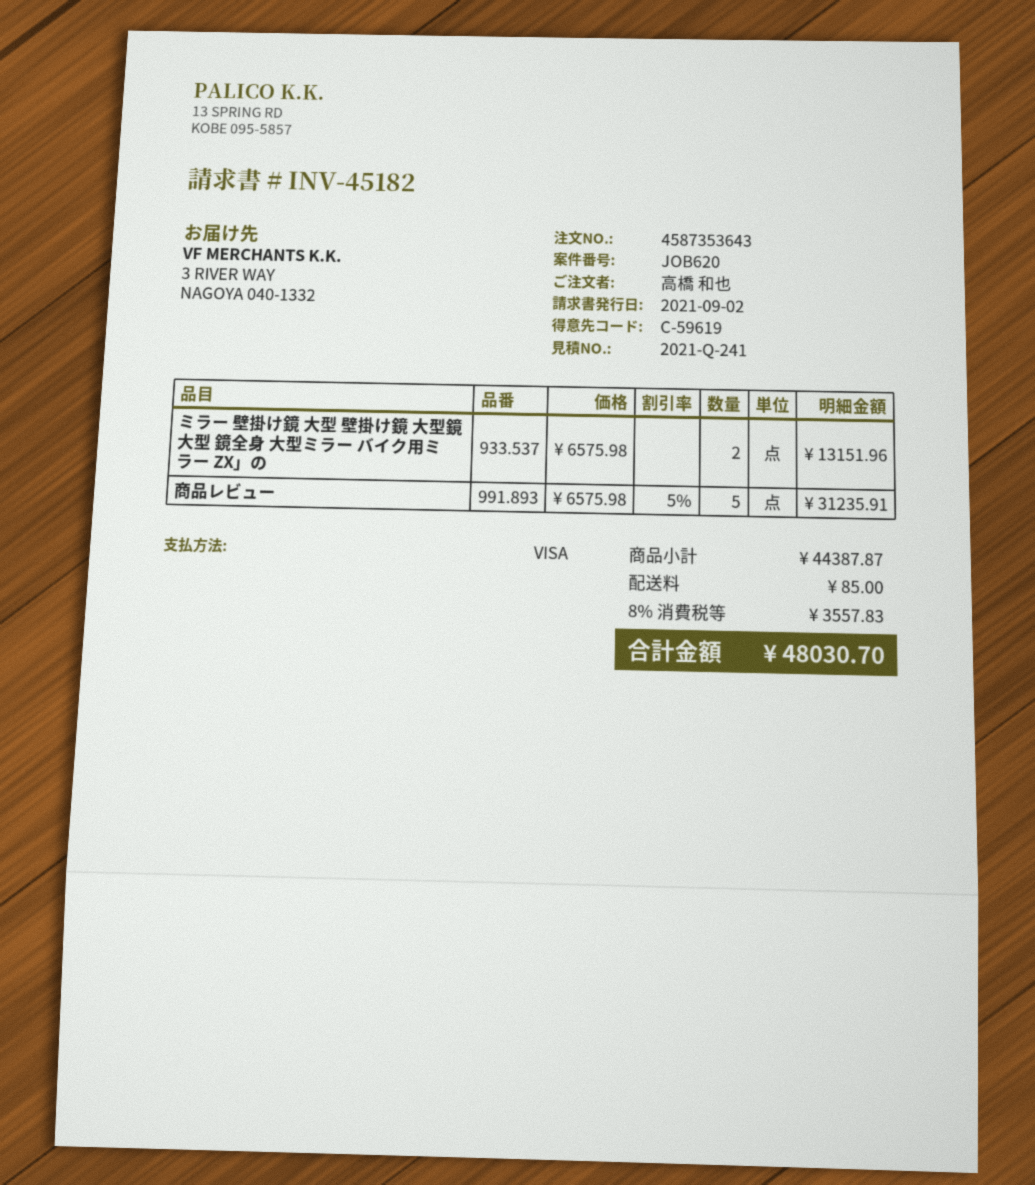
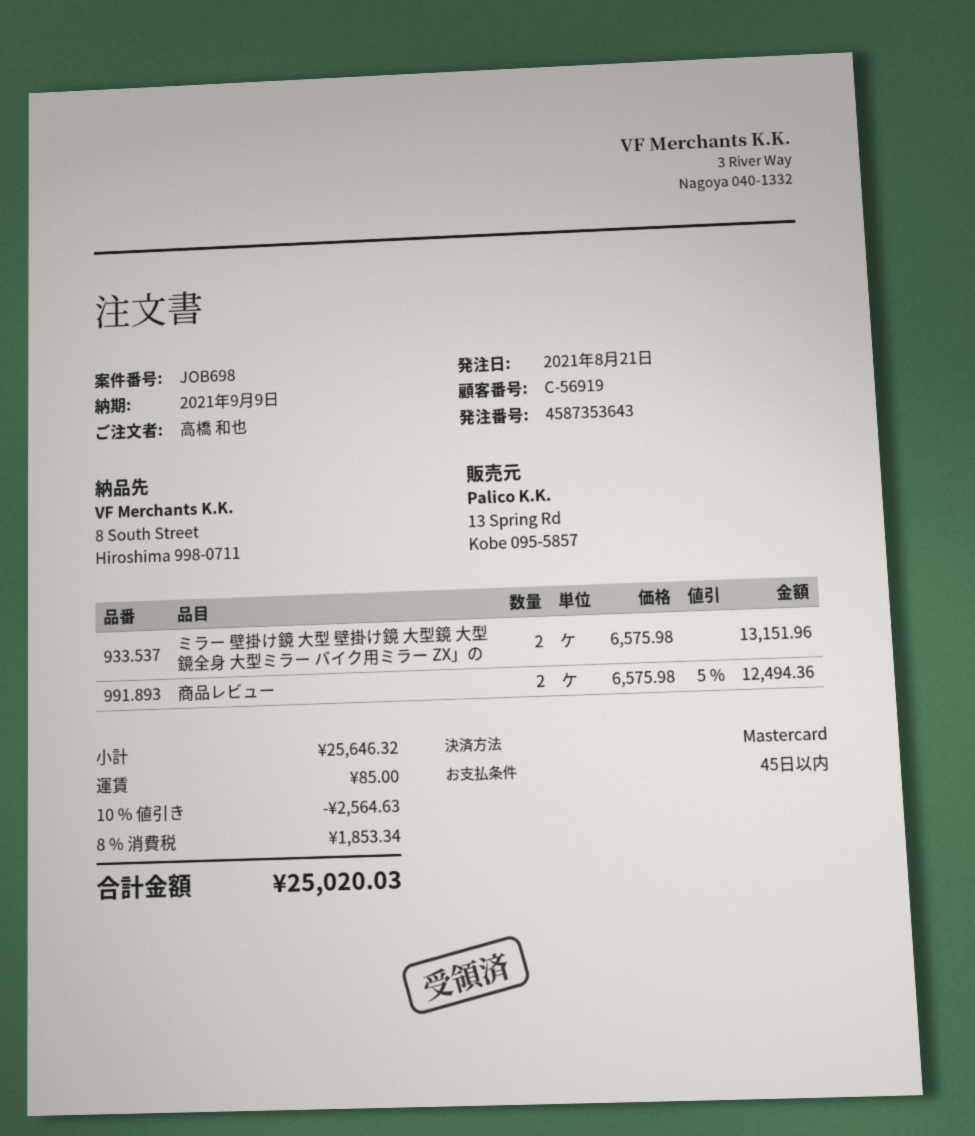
customer number: C-59619 -> C-56919
reference: JOB620 -> JOB698
payment method: Visa -> Mastercard
ship to: 3 RIVER WAY, NAGOYA 040-1332 -> 8 South Street, Hiroshima 998-0711
商品レビュー: 5 x 6575.98 - 5% = 31235.91 -> 2 x 6575.98 - 5% = 12494.36
subtotal: 44387.87 -> 25646.32
discount: none -> 10% = 2564.63
tax: 8% = 3557.83 -> 8% = 1853.34
total: 48030.70 -> 25020.03

